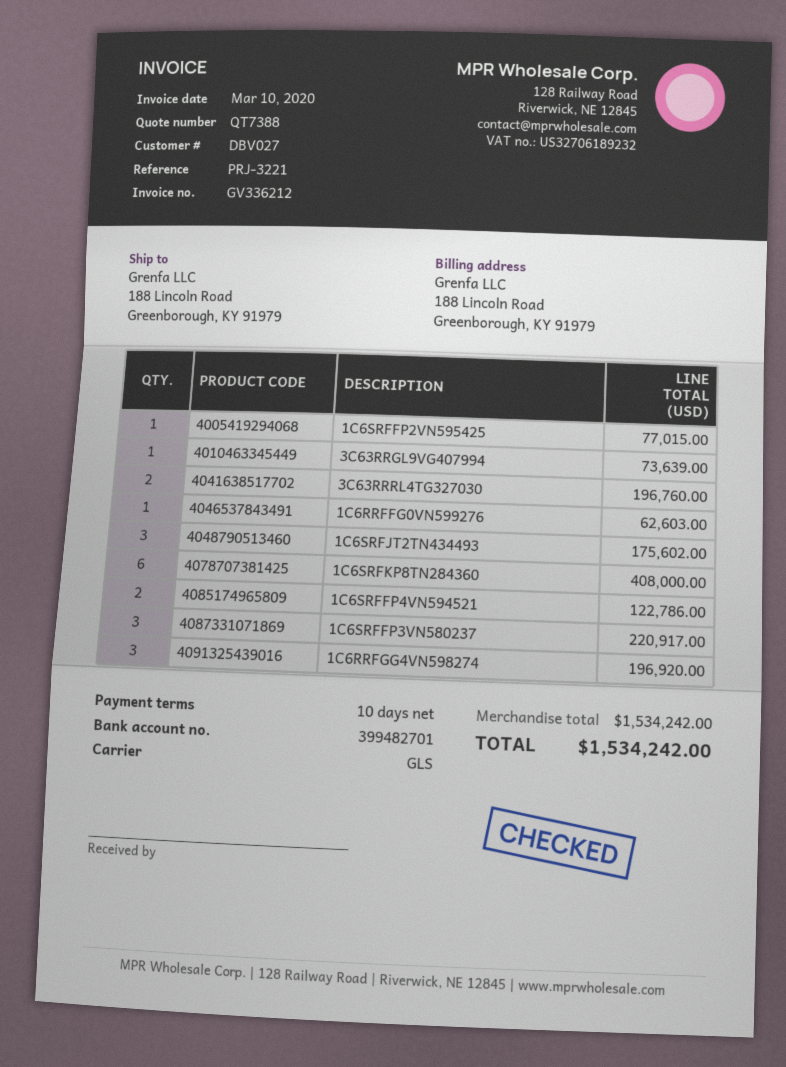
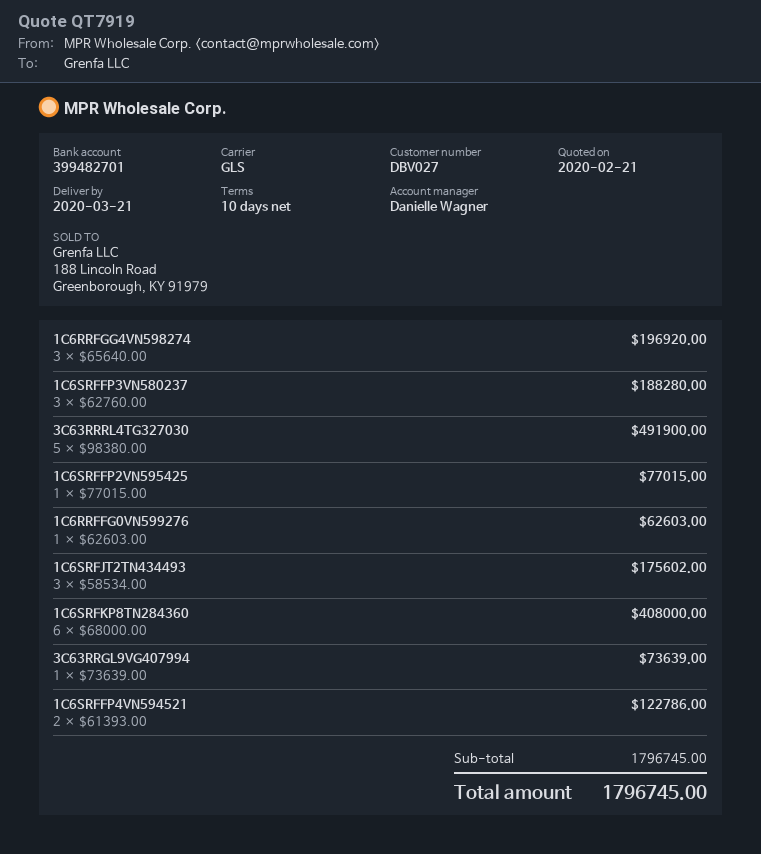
quote number: QT7388 -> QT7919
3C63RRRL4TG327030: 2 for 196760.00 -> 5 for 491900.00
1C6SRFFP3VN580237: 3 for 220917.00 -> 3 for 188280.00
subtotal: 1534242.00 -> 1796745.00
total: 1534242.00 -> 1796745.00

